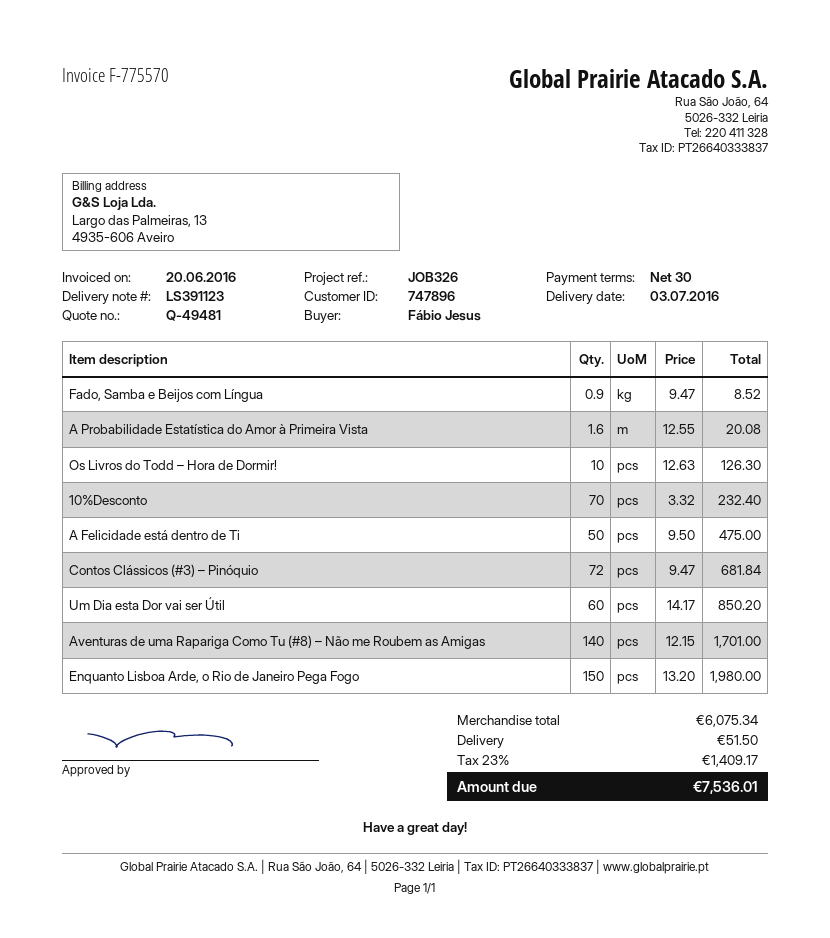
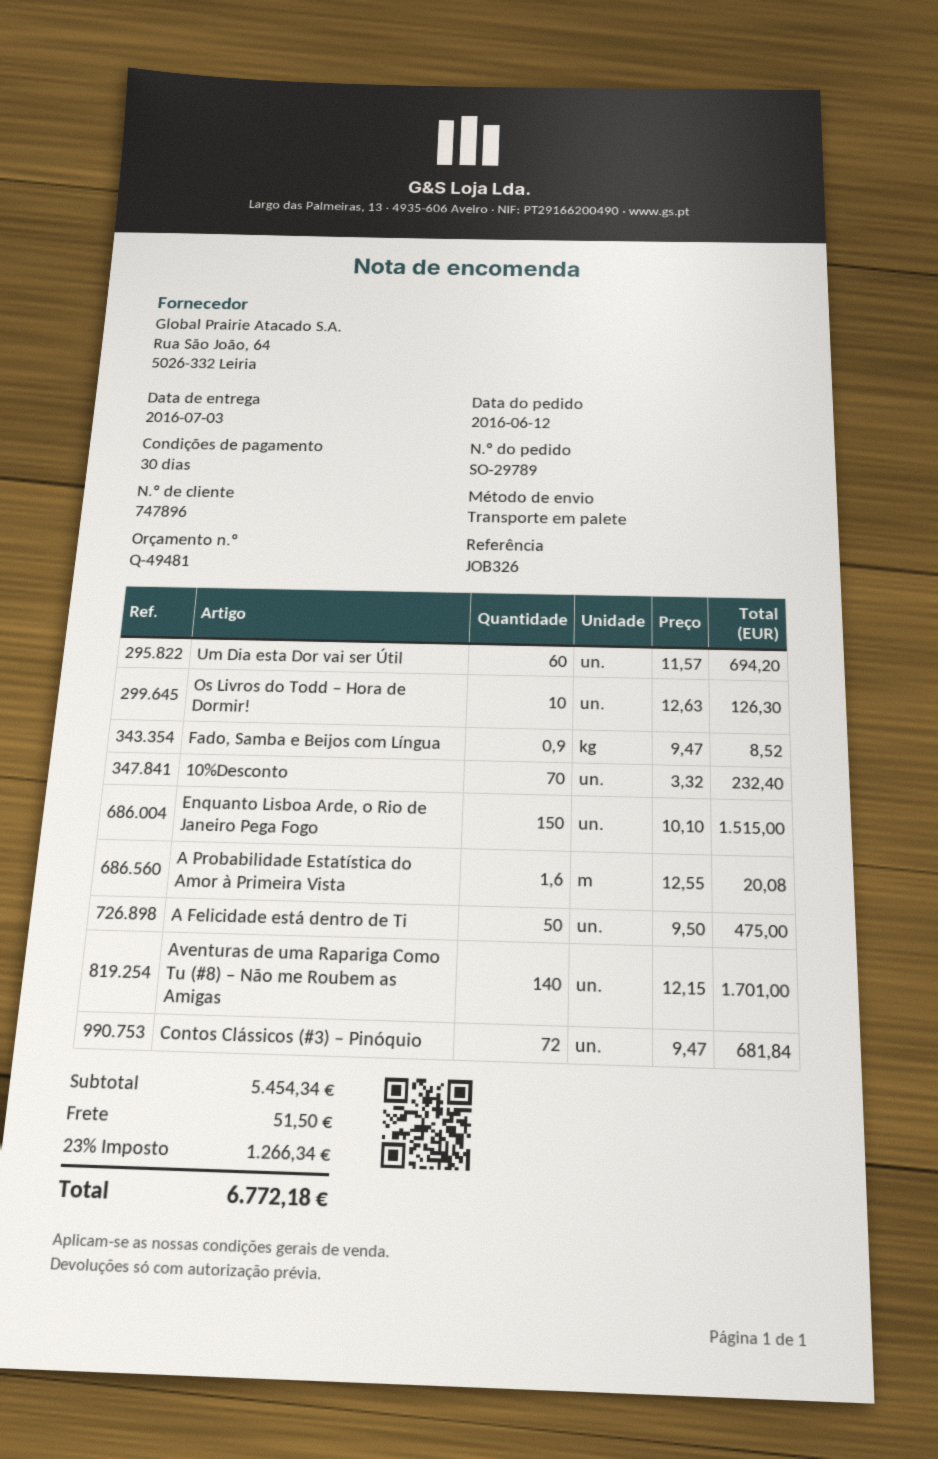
Um Dia esta Dor vai ser Útil: 60 x 14.17 = 850.20 -> 60 x 11.57 = 694.20
Enquanto Lisboa Arde, o Rio de Janeiro Pega Fogo: 150 x 13.20 = 1980.00 -> 150 x 10.10 = 1515.00
subtotal: 6075.34 -> 5454.34
tax: 23% = 1409.17 -> 23% = 1266.34
total: 7536.01 -> 6772.18

